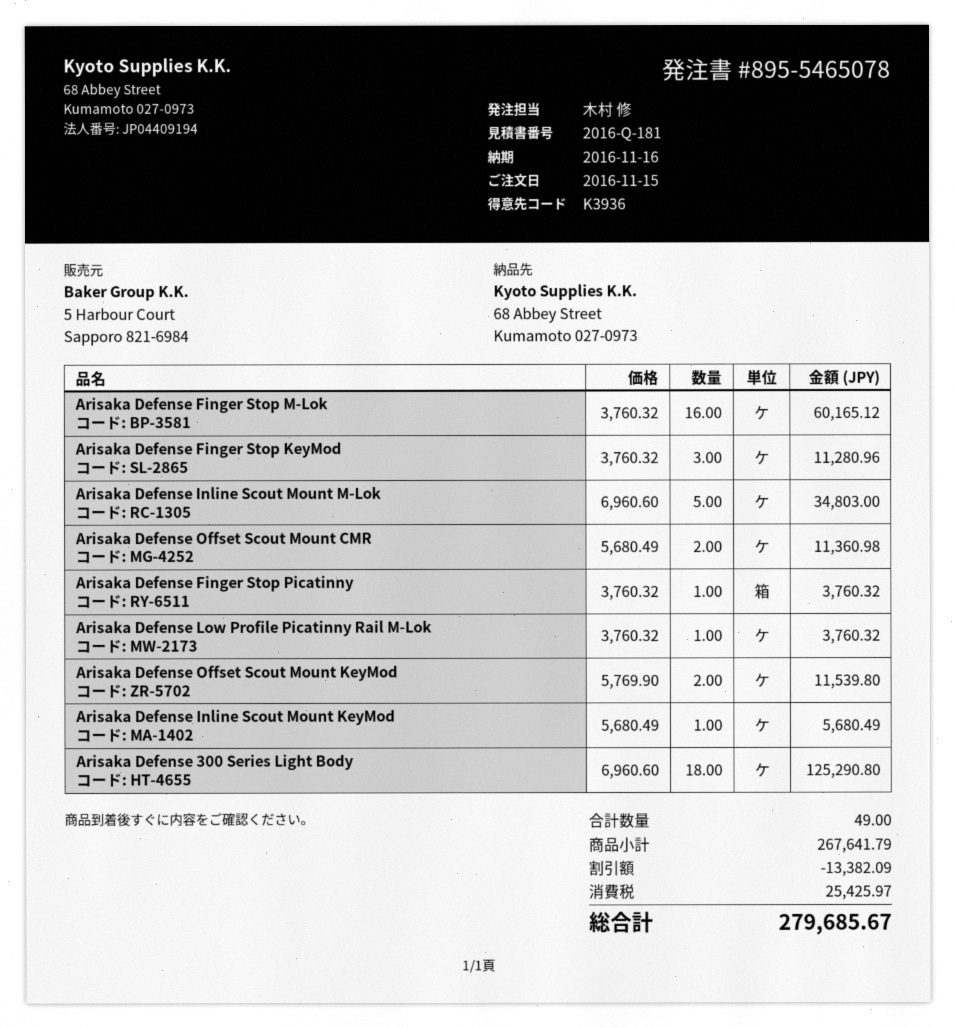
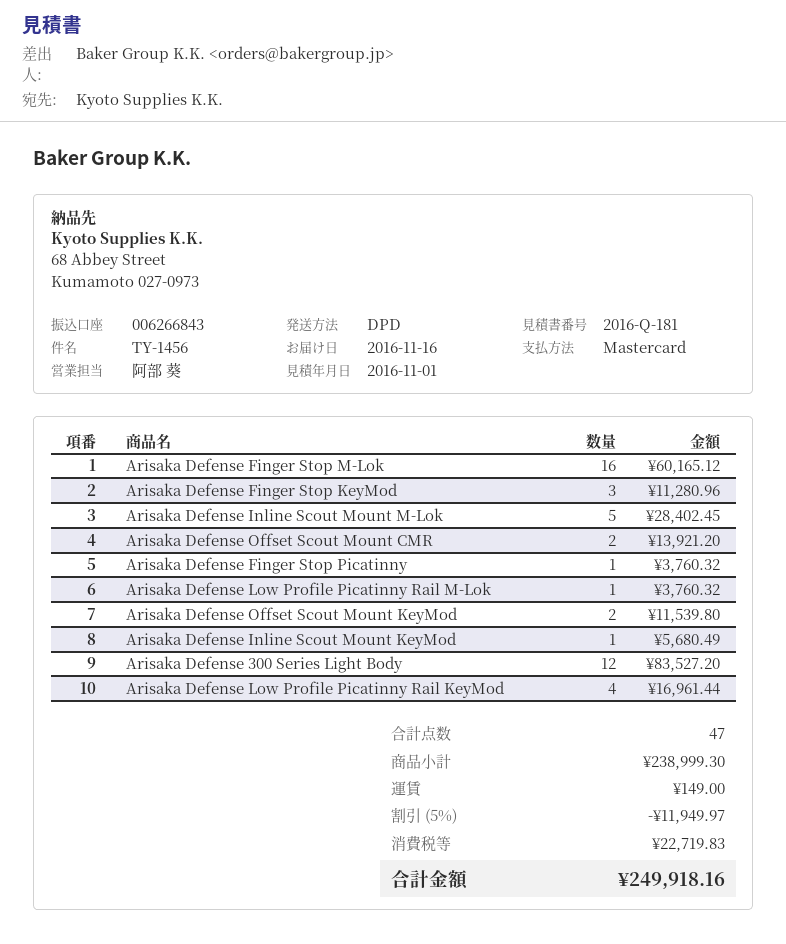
Arisaka Defense Inline Scout Mount M-Lok: 5 for 34803.00 -> 5 for 28402.45
Arisaka Defense Offset Scout Mount CMR: 2 for 11360.98 -> 2 for 13921.20
Arisaka Defense 300 Series Light Body: 18 for 125290.80 -> 12 for 83527.20
Arisaka Defense Low Profile Picatinny Rail KeyMod: none -> 4 for 16961.44
total quantity: 49 -> 47
subtotal: 267641.79 -> 238999.30
discount: 13382.09 -> 11949.97
shipping: none -> 149.00
tax: 25425.97 -> 22719.83
total: 279685.67 -> 249918.16

